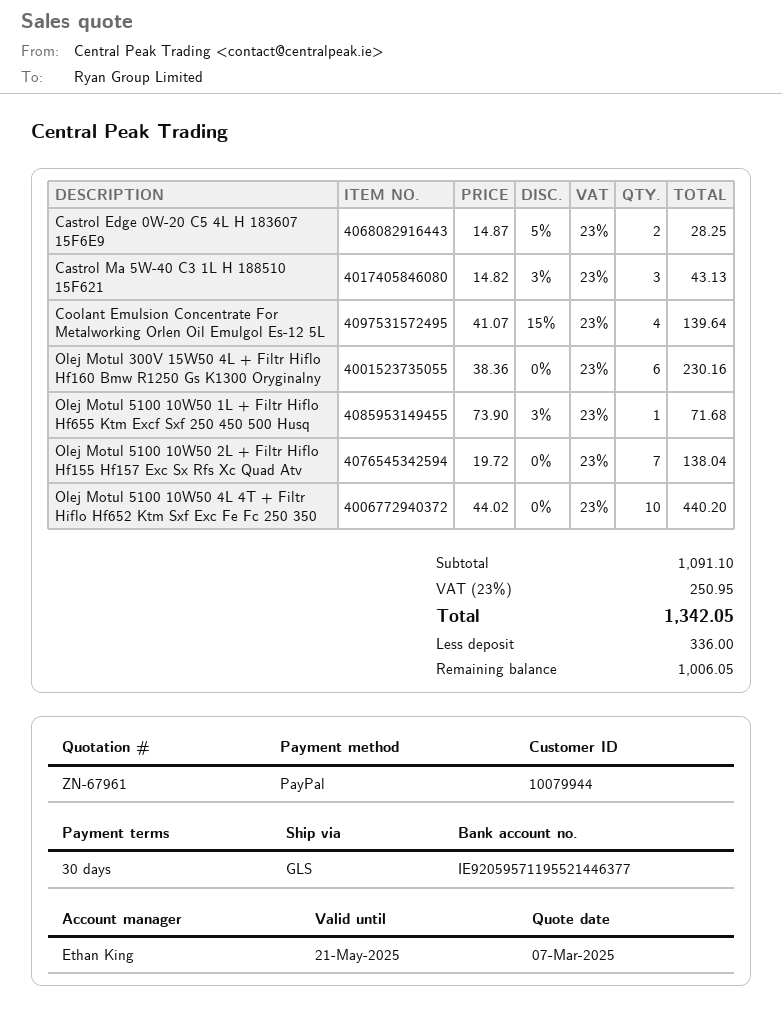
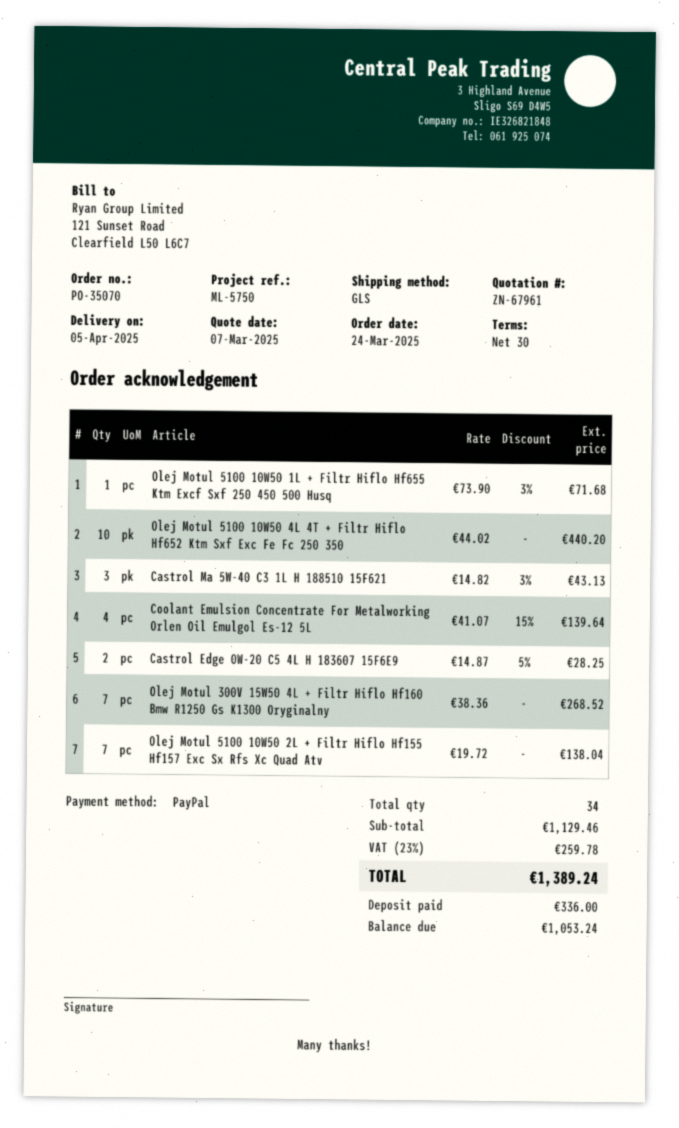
Olej Motul 300V 15W50 4L + Filtr Hiflo Hf160 Bmw R1250 Gs K1300 Oryginalny: 6 x 38.36 = 230.16 -> 7 x 38.36 = 268.52
subtotal: 1091.10 -> 1129.46
tax: 23% = 250.95 -> 23% = 259.78
total: 1342.05 -> 1389.24
balance: 1006.05 -> 1053.24

